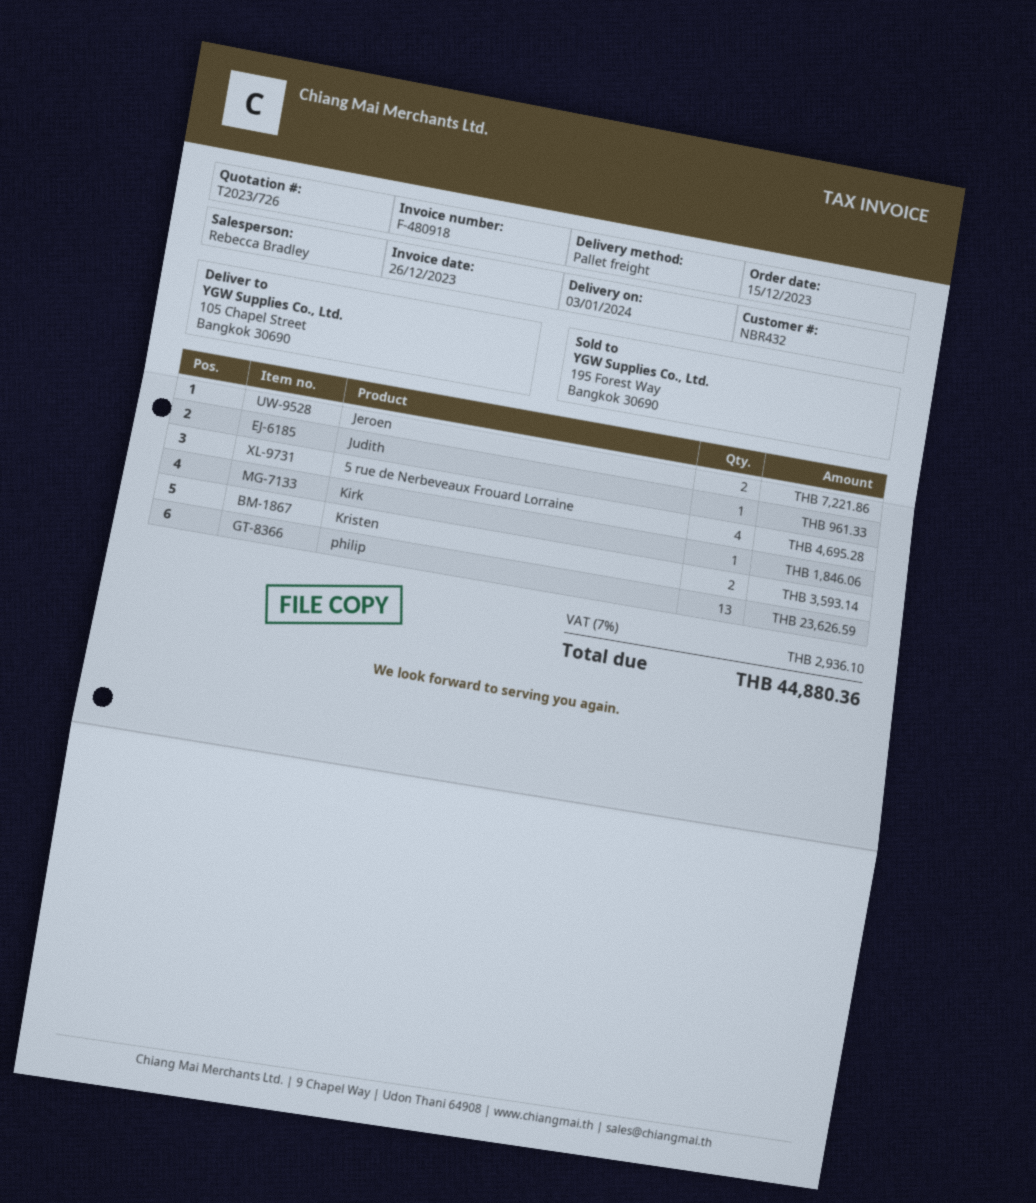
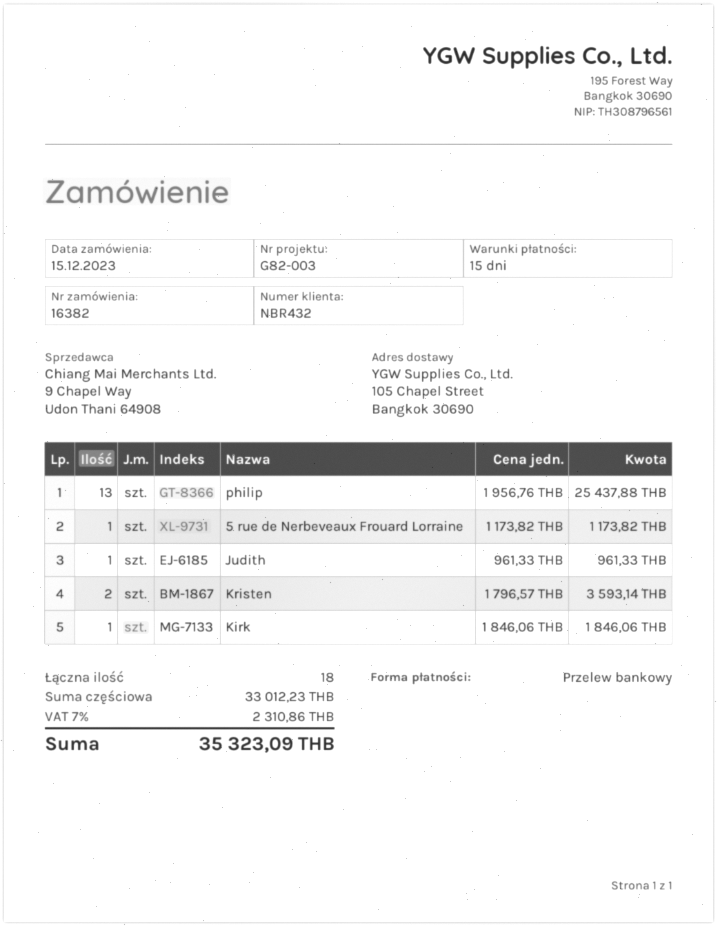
Jeroen: 2 for 7221.86 -> none
5 rue de Nerbeveaux Frouard Lorraine: 4 for 4695.28 -> 1 for 1173.82
philip: 13 for 23626.59 -> 13 for 25437.88
tax: 7% = 2936.10 -> 7% = 2310.86
total: 44880.36 -> 35323.09

